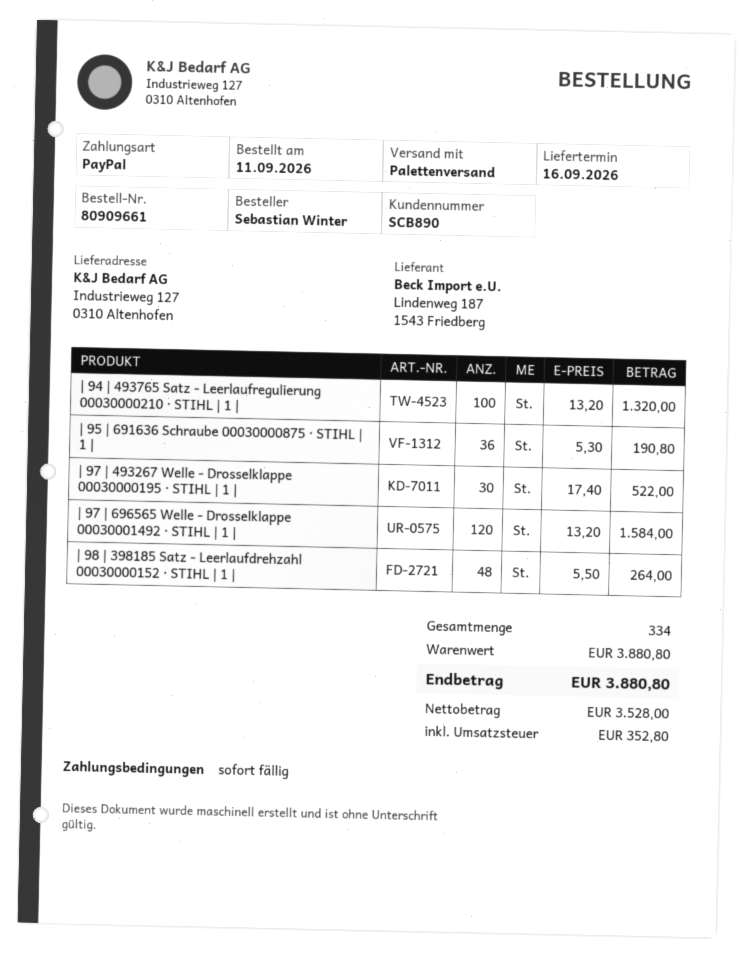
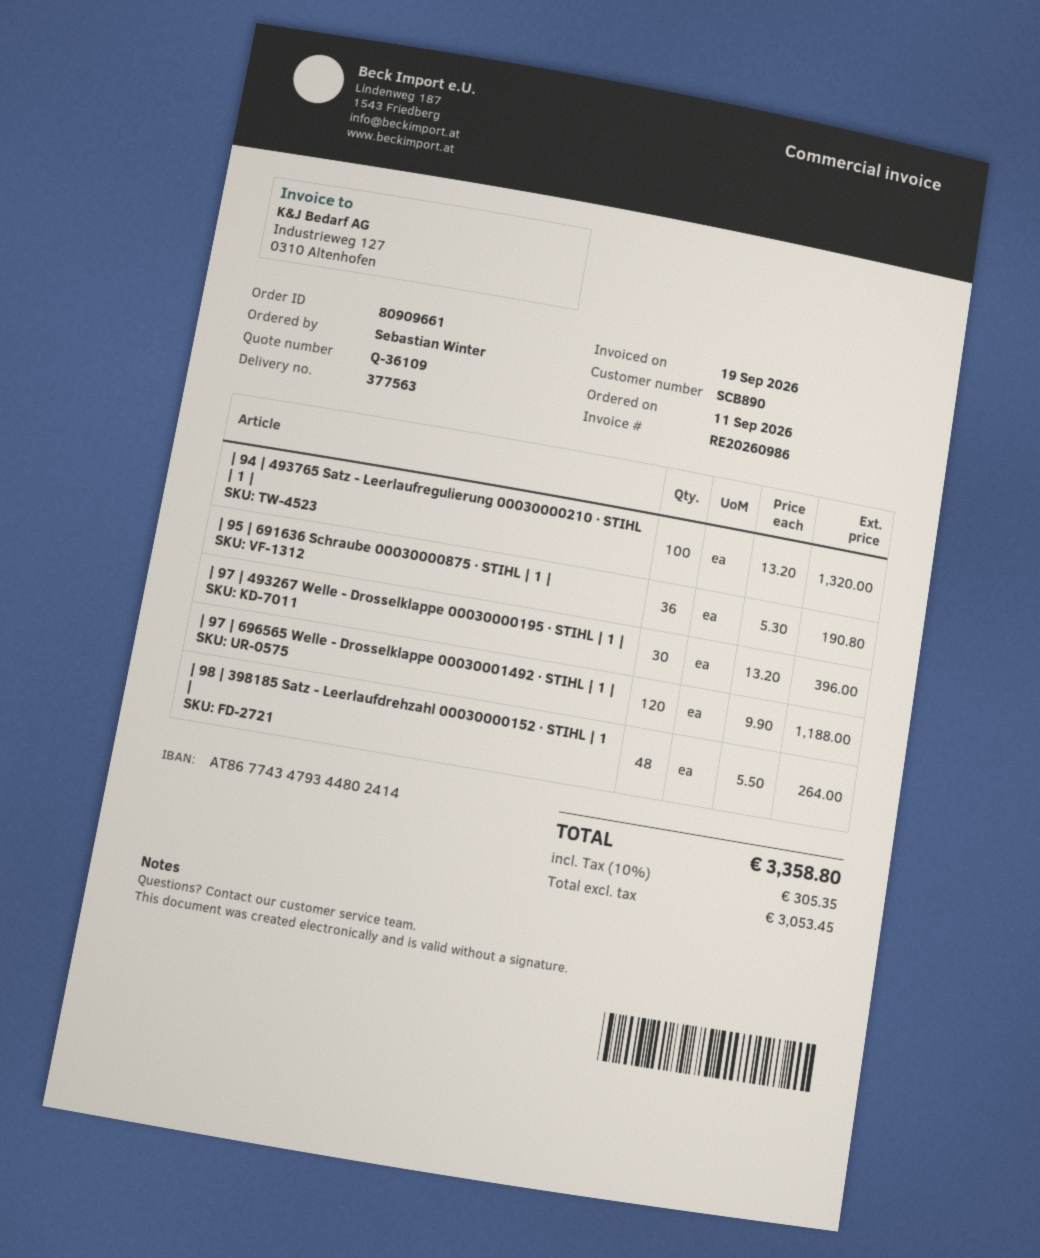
| 97 | 493267 Welle - Drosselklappe 00030000195 · STIHL | 1 |: 30 x 17.40 = 522.00 -> 30 x 13.20 = 396.00
| 97 | 696565 Welle - Drosselklappe 00030001492 · STIHL | 1 |: 120 x 13.20 = 1584.00 -> 120 x 9.90 = 1188.00
net: 3528.00 -> 3053.45
tax: 352.80 -> 305.35
total: 3880.80 -> 3358.80

